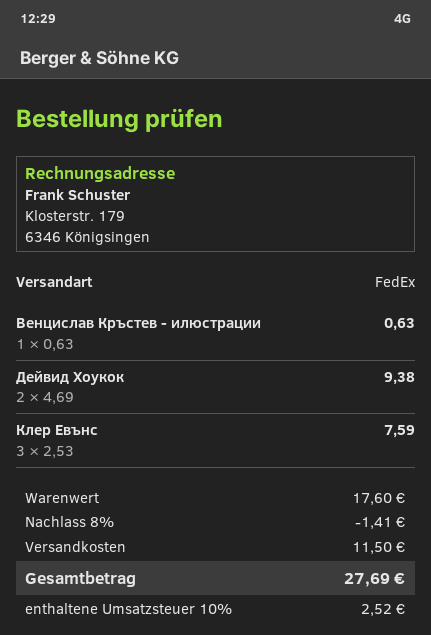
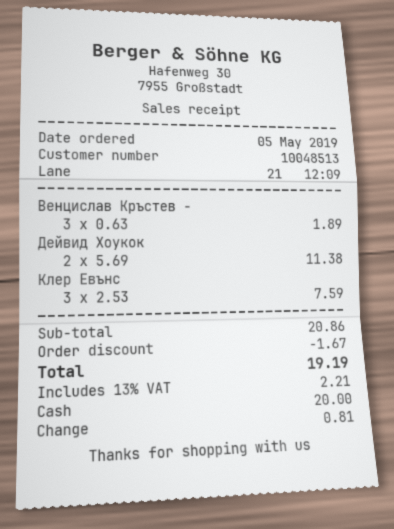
Венцислав Кръстев - илюстрации: 1 x 0.63 = 0.63 -> 3 x 0.63 = 1.89
Дейвид Хоукок: 2 x 4.69 = 9.38 -> 2 x 5.69 = 11.38
subtotal: 17.60 -> 20.86
discount: 1.41 -> 1.67
shipping: 11.50 -> none
tax: 10% = 2.52 -> 13% = 2.21
total: 27.69 -> 19.19

